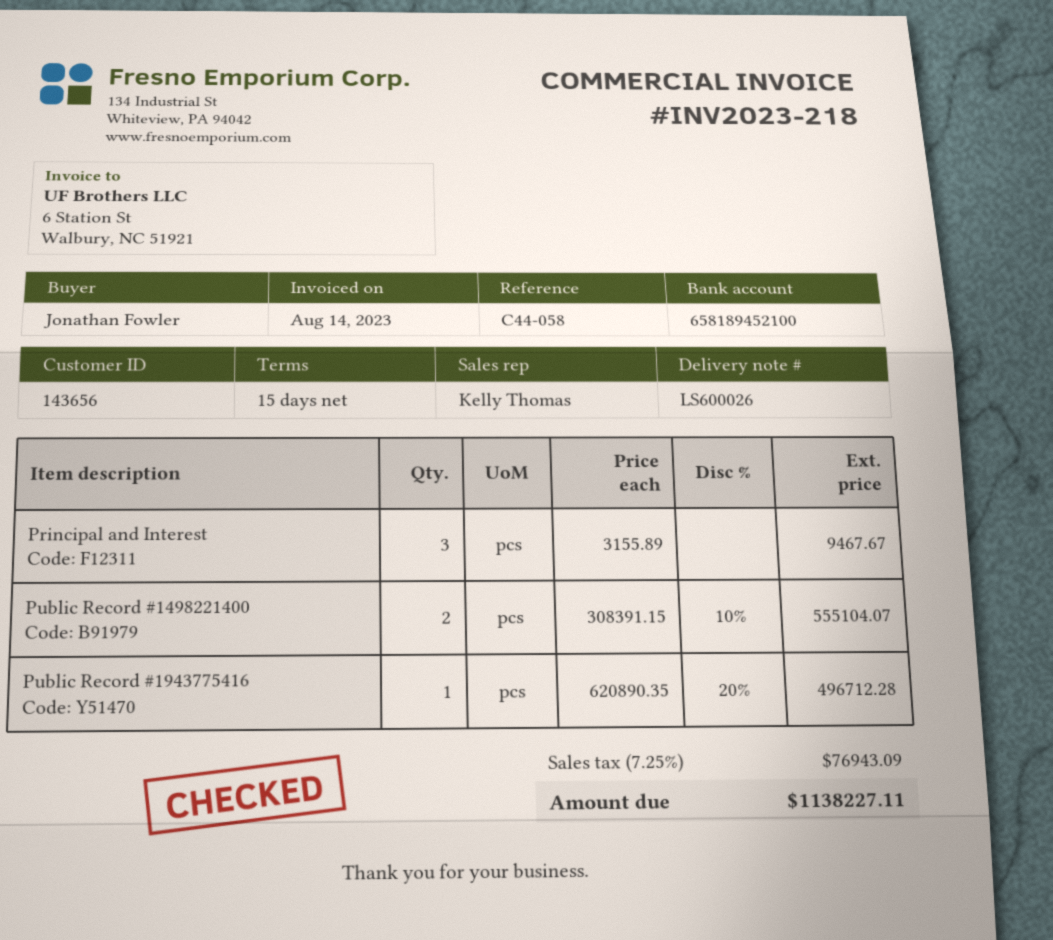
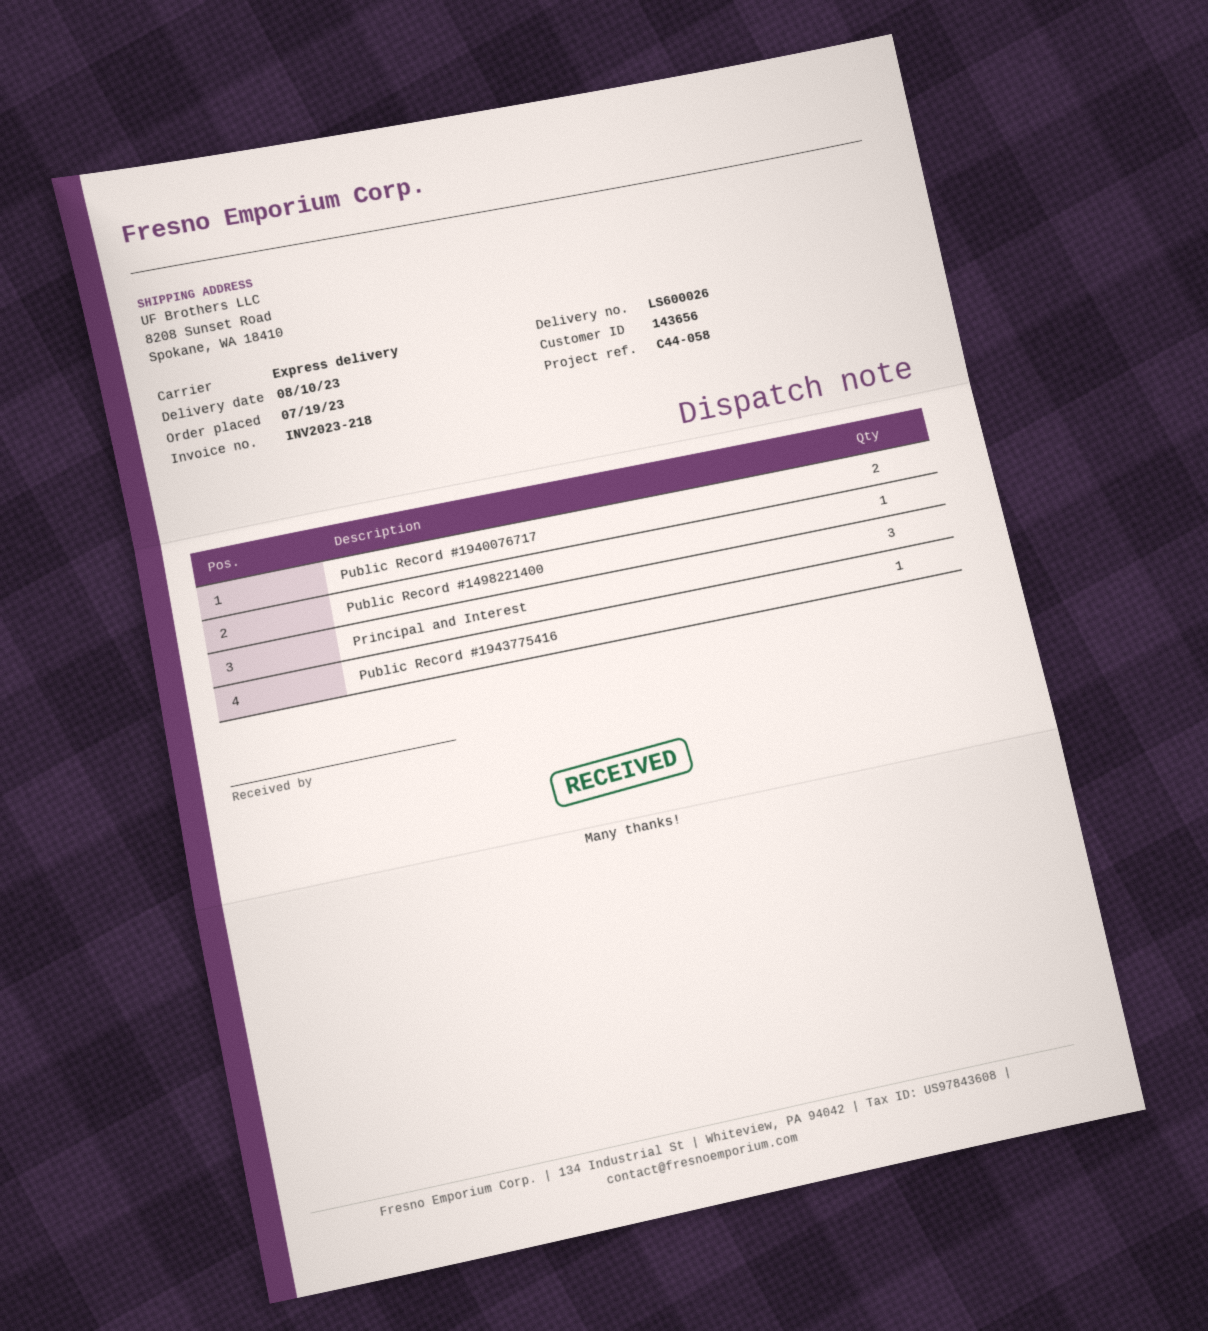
Public Record #1498221400: 2 -> 1
Public Record #1940076717: none -> 2

